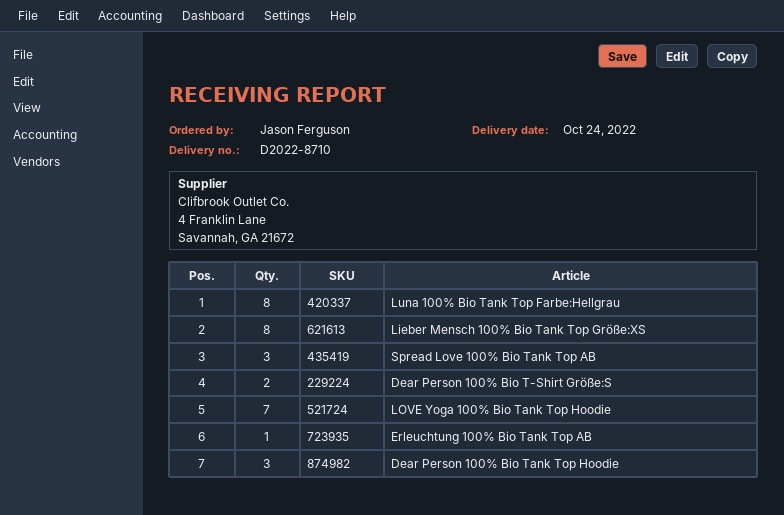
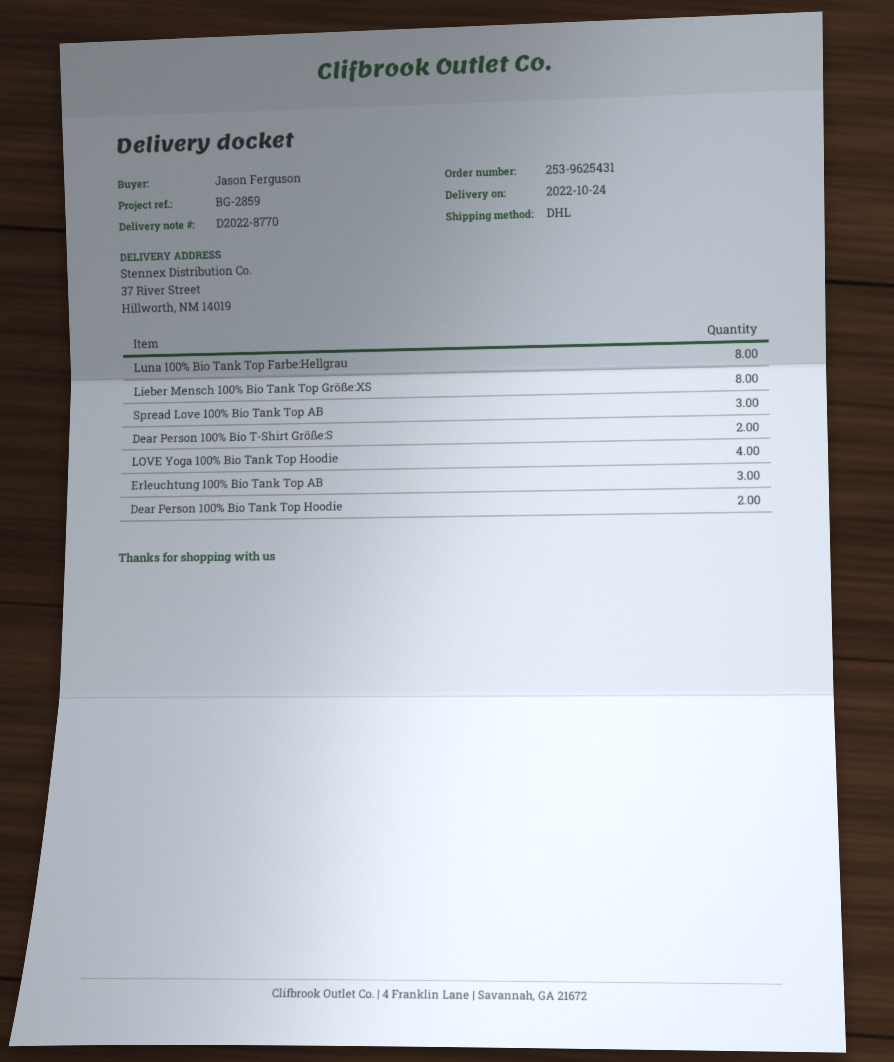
delivery note number: D2022-8710 -> D2022-8770
LOVE Yoga 100% Bio Tank Top Hoodie: 7 -> 4
Erleuchtung 100% Bio Tank Top AB: 1 -> 3
Dear Person 100% Bio Tank Top Hoodie: 3 -> 2

